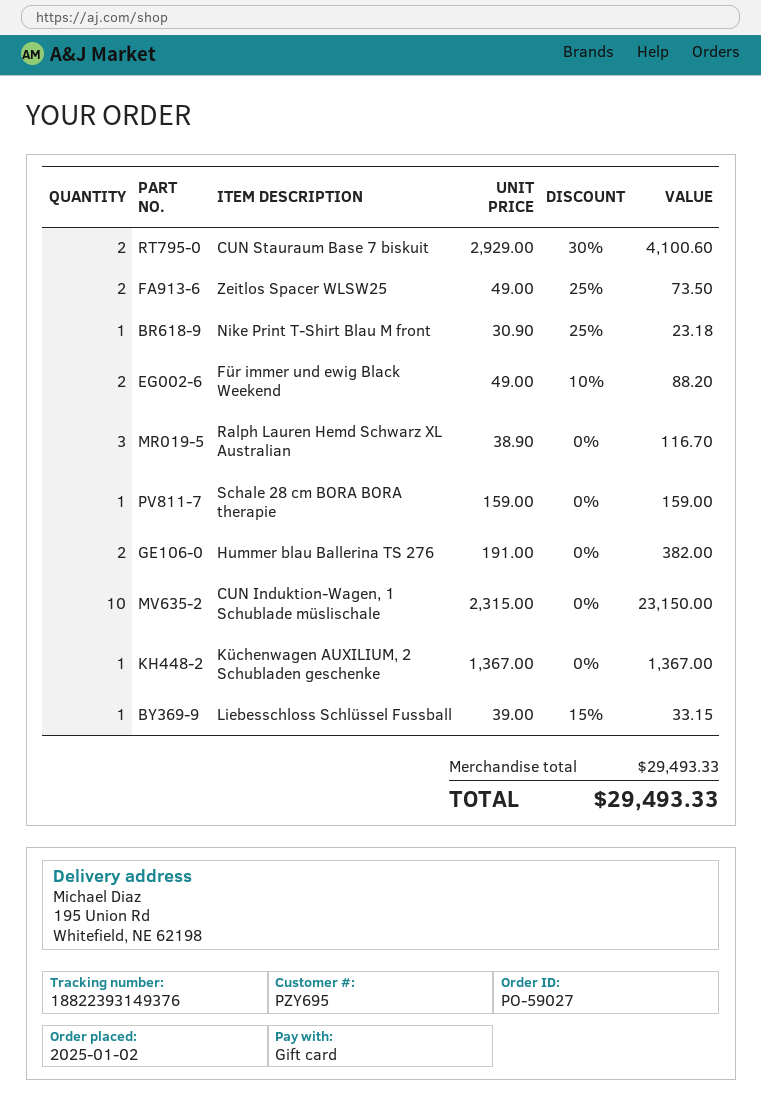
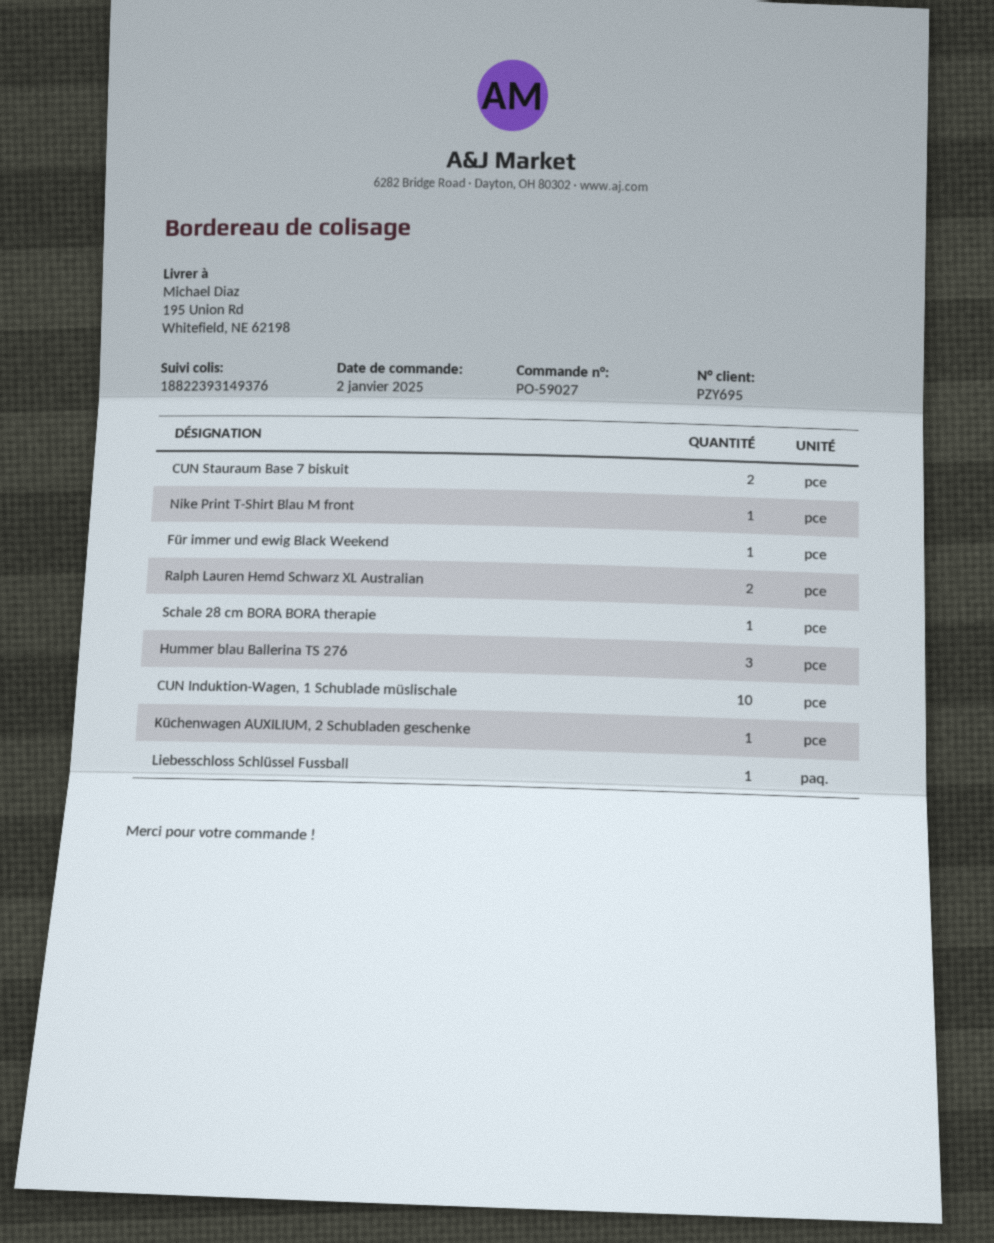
Zeitlos Spacer WLSW25: 2 -> none
Für immer und ewig Black Weekend: 2 -> 1
Ralph Lauren Hemd Schwarz XL Australian: 3 -> 2
Hummer blau Ballerina TS 276: 2 -> 3

